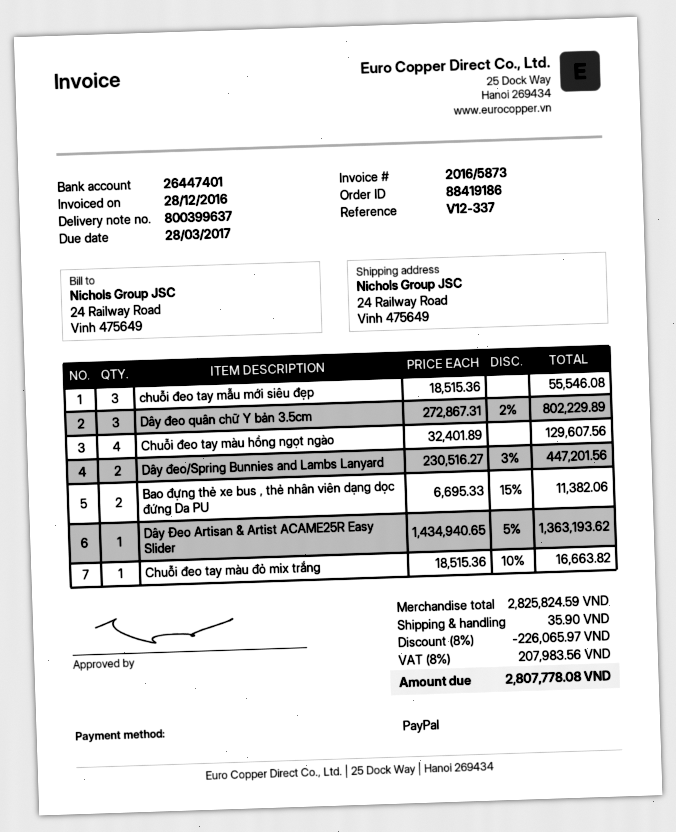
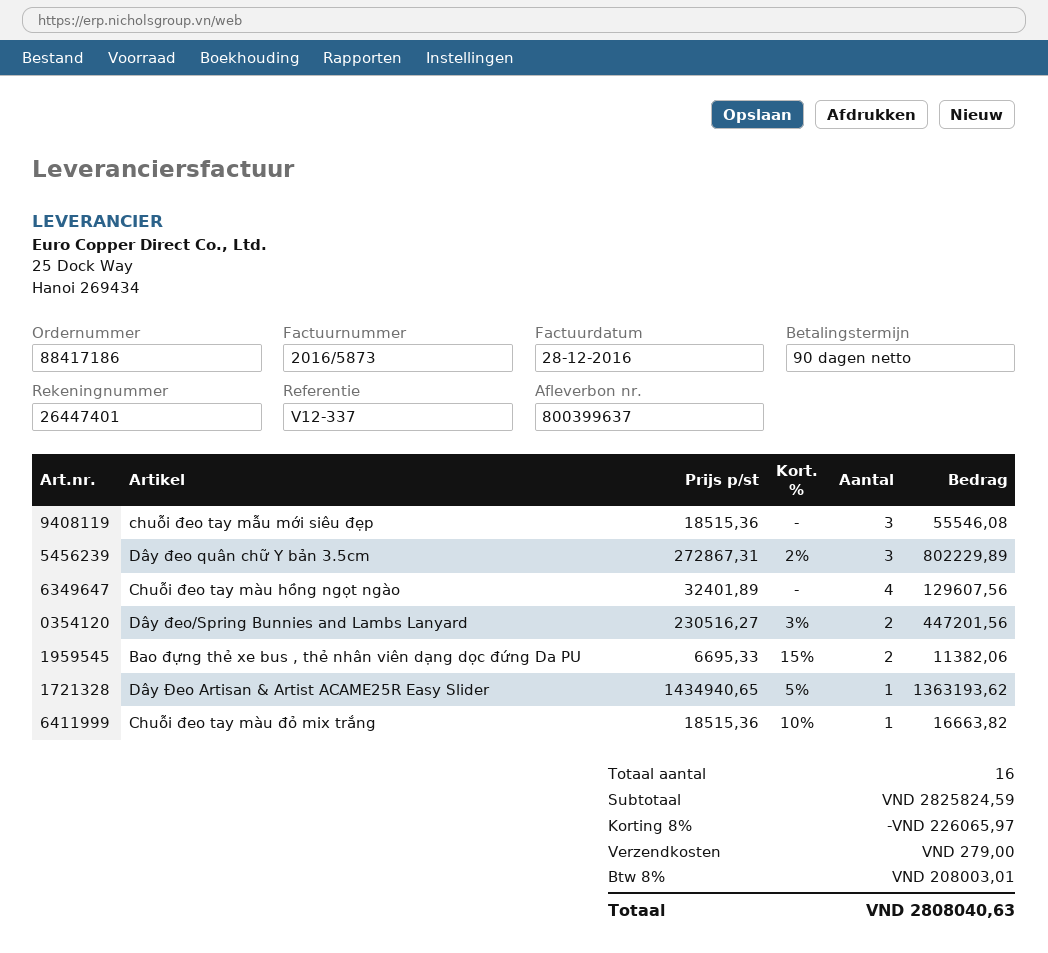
order number: 88419186 -> 88417186
shipping: 35.90 -> 279.00
tax: 8% = 207983.56 -> 8% = 208003.01
total: 2807778.08 -> 2808040.63

